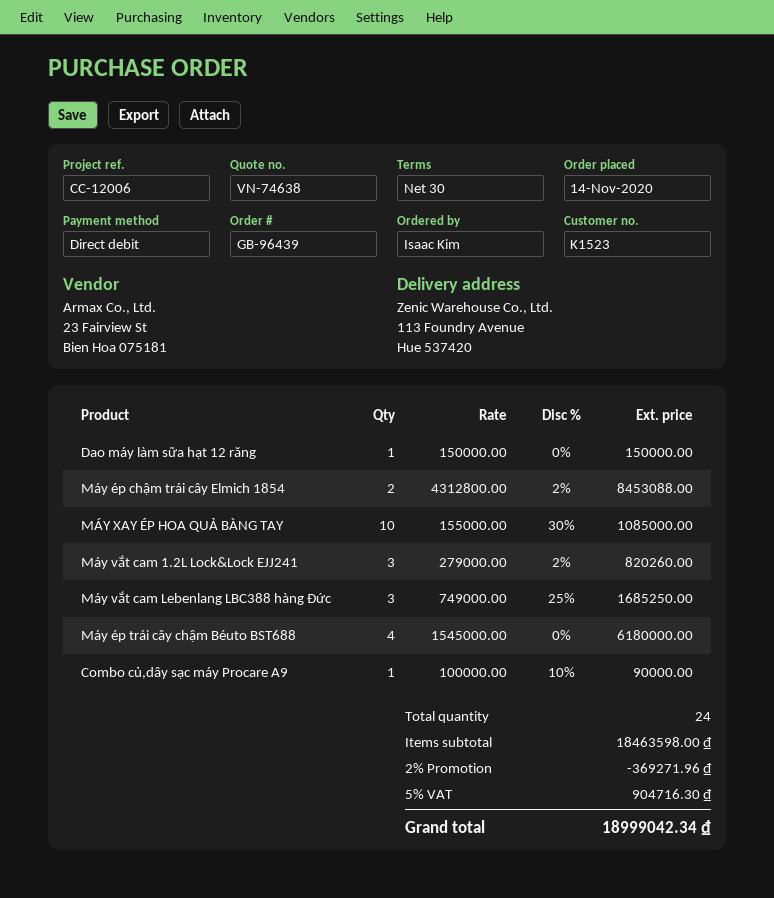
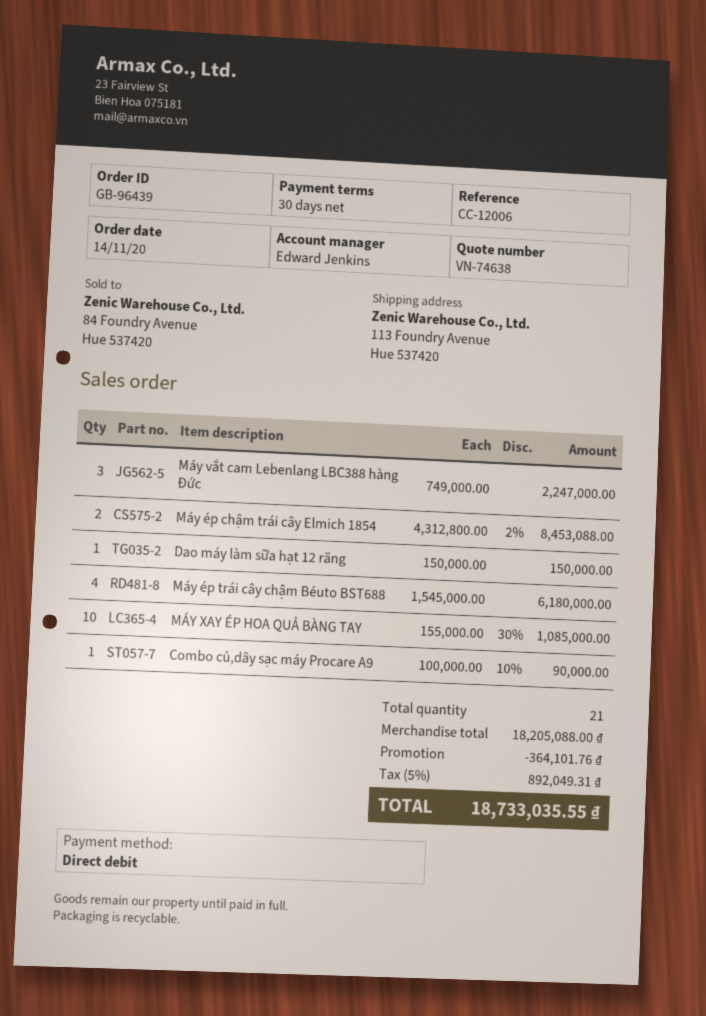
Máy vắt cam 1.2L Lock&Lock EJJ241: 3 x 279000.00 - 2% = 820260.00 -> none
Máy vắt cam Lebenlang LBC388 hàng Đức: 3 x 749000.00 - 25% = 1685250.00 -> 3 x 749000.00 = 2247000.00
total quantity: 24 -> 21
subtotal: 18463598.00 -> 18205088.00
discount: 369271.96 -> 364101.76
tax: 5% = 904716.30 -> 5% = 892049.31
total: 18999042.34 -> 18733035.55

